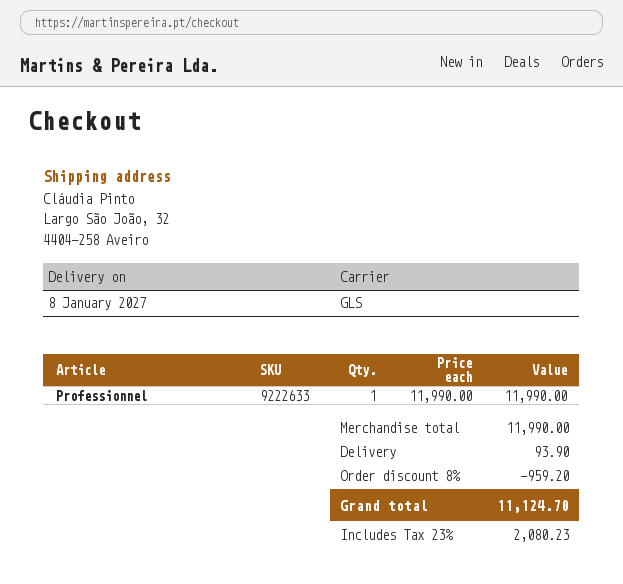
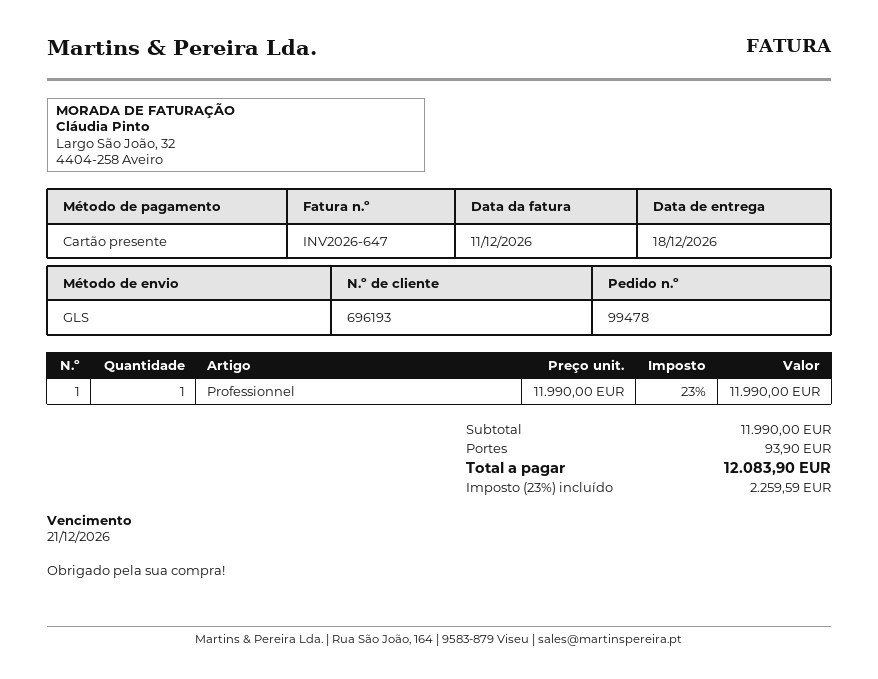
delivery date: 2027-01-08 -> 2026-12-18
discount: 8% = 959.20 -> none
tax: 23% = 2080.23 -> 23% = 2259.59
total: 11124.70 -> 12083.90

